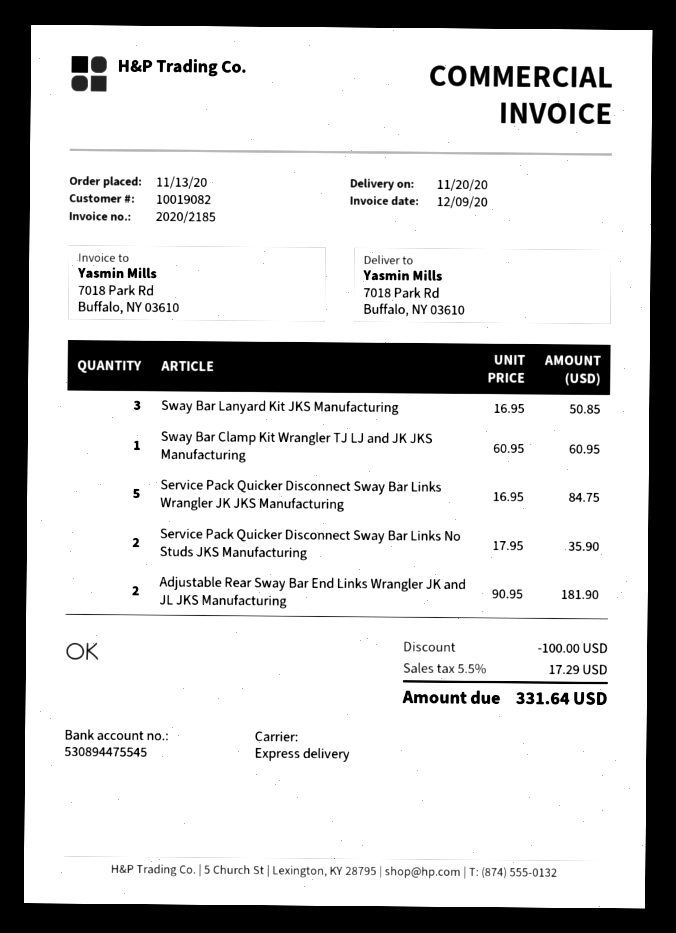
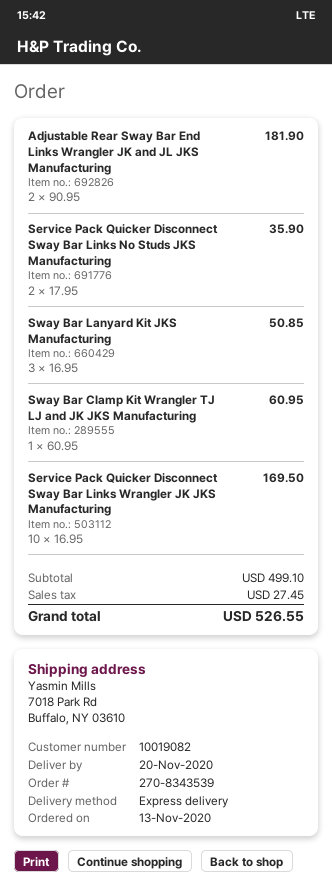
Service Pack Quicker Disconnect Sway Bar Links Wrangler JK JKS Manufacturing: 5 x 16.95 = 84.75 -> 10 x 16.95 = 169.50
discount: 100.00 -> none
tax: 17.29 -> 27.45
total: 331.64 -> 526.55

